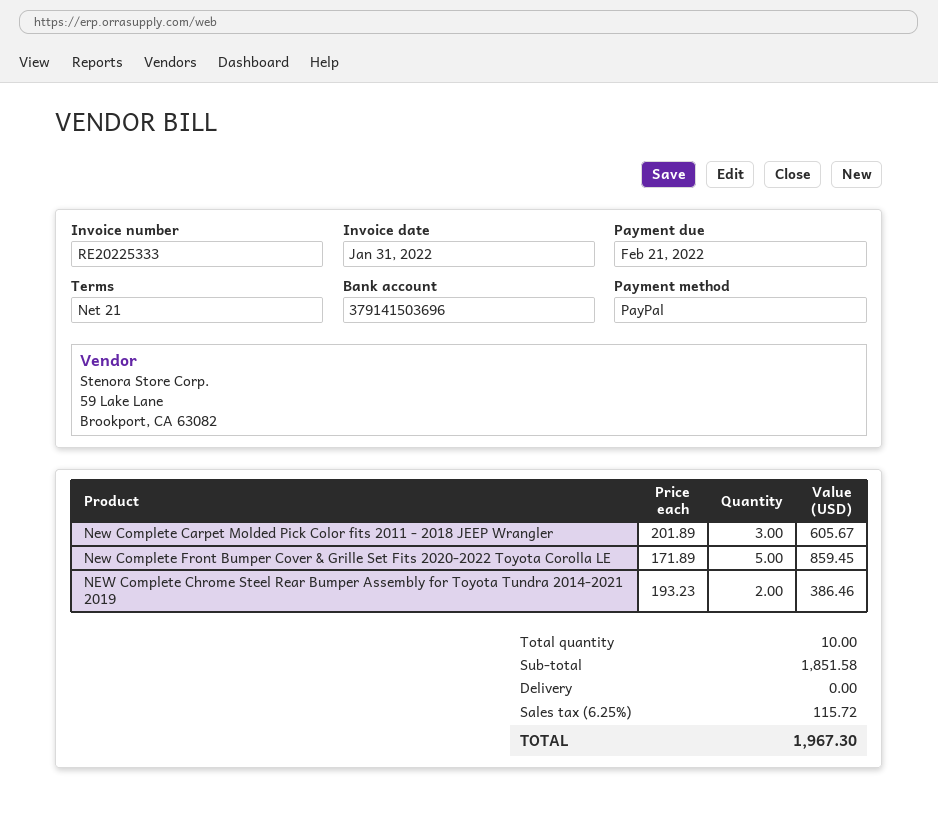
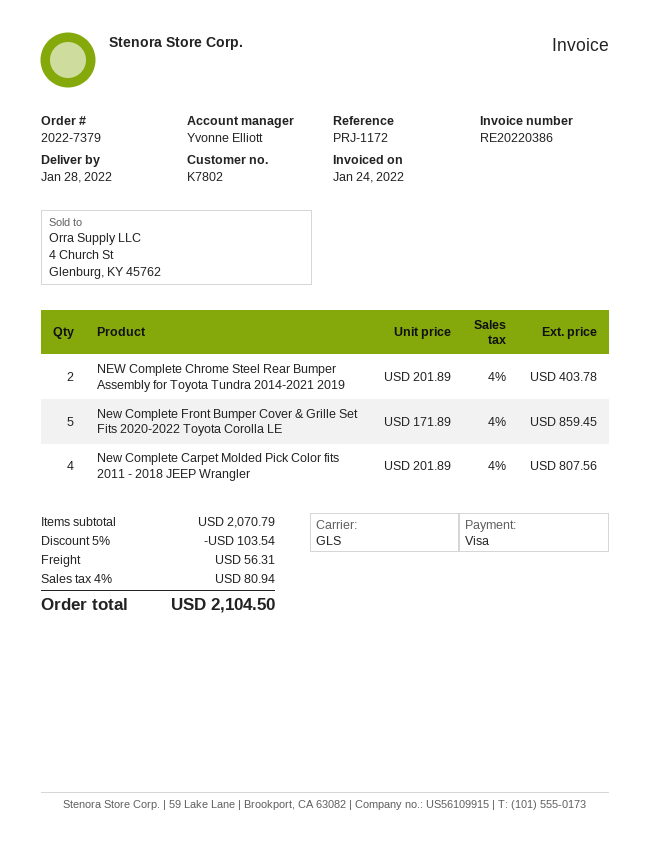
invoice number: RE20225333 -> RE20220386
invoice date: 2022-01-31 -> 2022-01-24
payment method: PayPal -> Visa
New Complete Carpet Molded Pick Color fits 2011 - 2018 JEEP Wrangler: 3 x 201.89 = 605.67 -> 4 x 201.89 = 807.56
NEW Complete Chrome Steel Rear Bumper Assembly for Toyota Tundra 2014-2021 2019: 2 x 193.23 = 386.46 -> 2 x 201.89 = 403.78
subtotal: 1851.58 -> 2070.79
discount: none -> 5% = 103.54
shipping: 0.00 -> 56.31
tax: 6.25% = 115.72 -> 4% = 80.94
total: 1967.30 -> 2104.50

